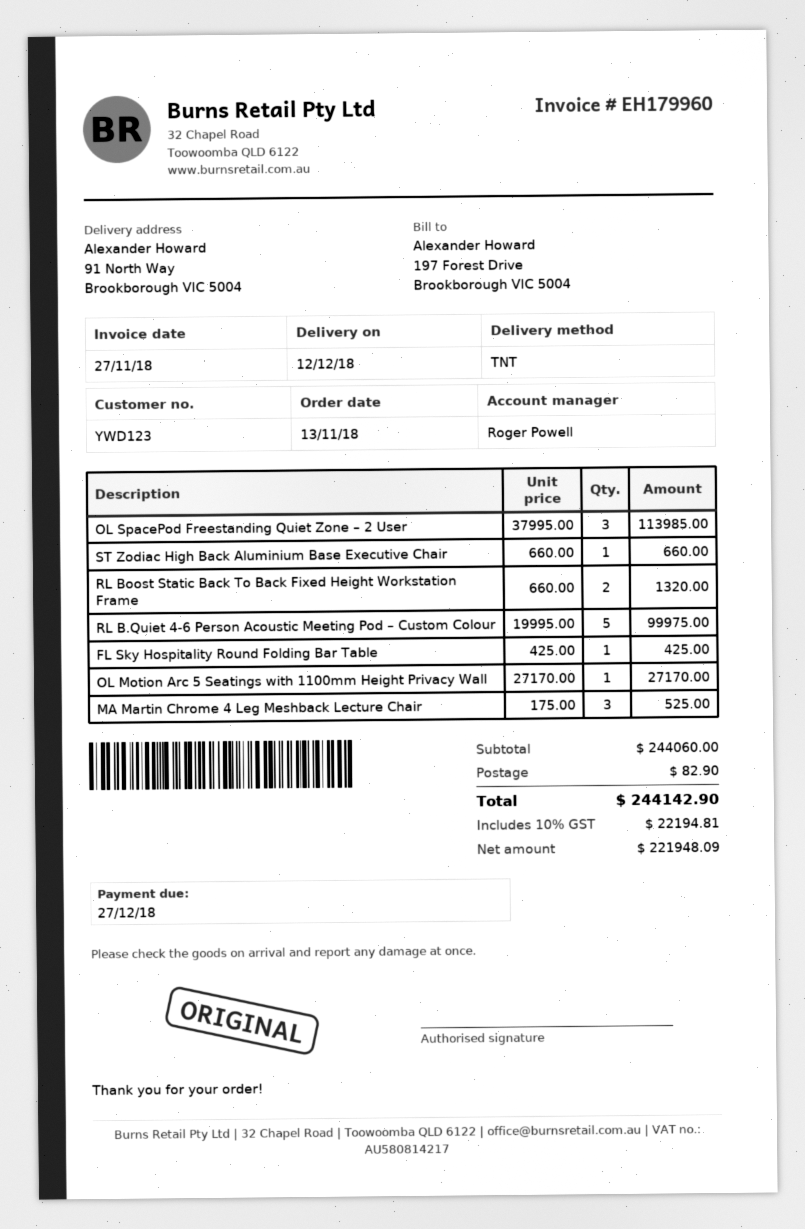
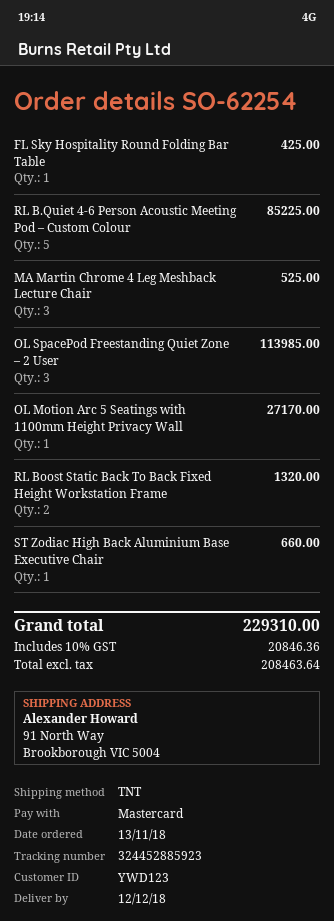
RL B.Quiet 4-6 Person Acoustic Meeting Pod – Custom Colour: 5 for 99975.00 -> 5 for 85225.00
shipping: 82.90 -> none
net: 221948.09 -> 208463.64
tax: 10% = 22194.81 -> 10% = 20846.36
total: 244142.90 -> 229310.00

